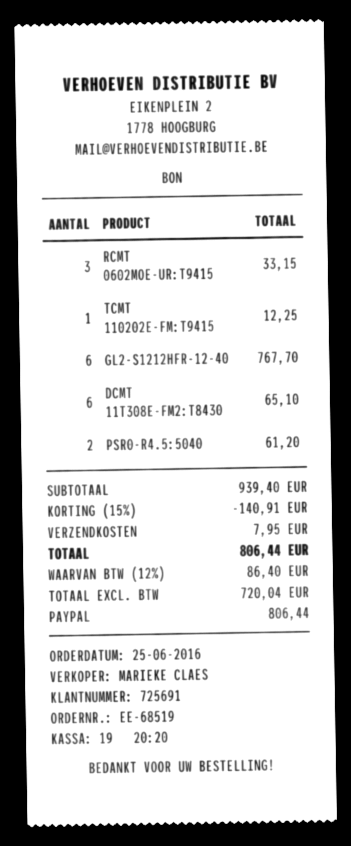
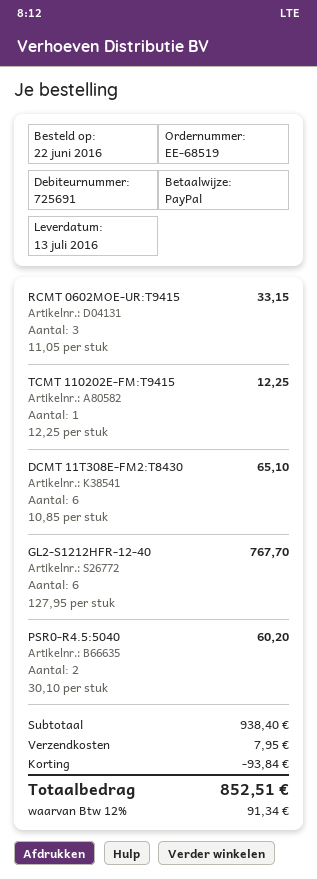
order date: 2016-06-25 -> 2016-06-22
PSR0-R4.5:5040: 2 for 61.20 -> 2 for 60.20
subtotal: 939.40 -> 938.40
discount: 140.91 -> 93.84
tax: 12% = 86.40 -> 12% = 91.34
total: 806.44 -> 852.51

